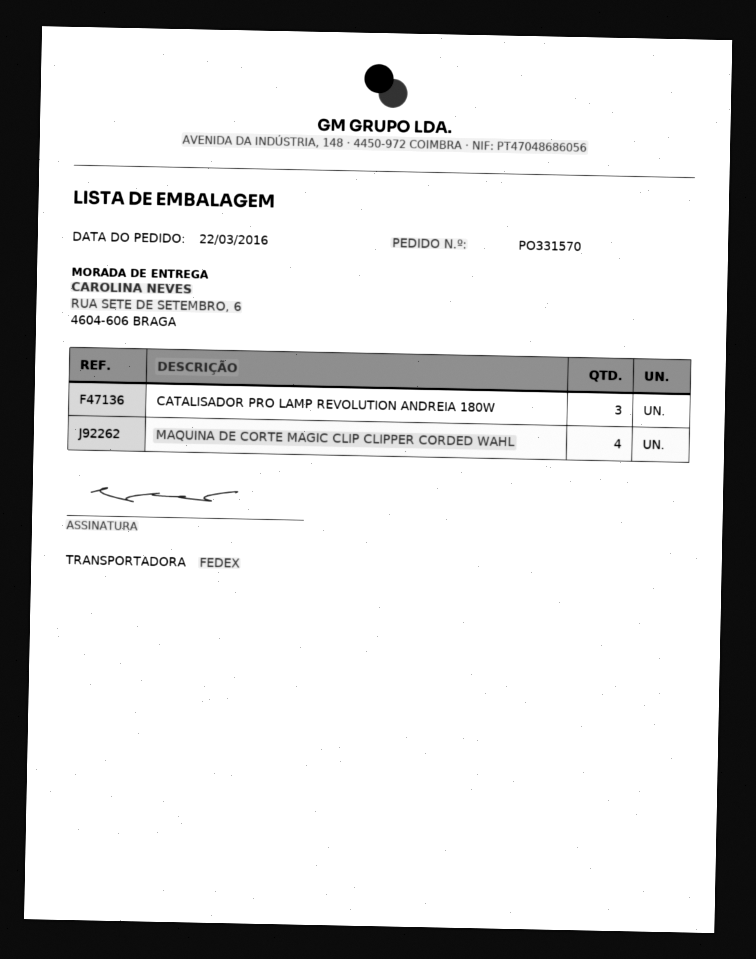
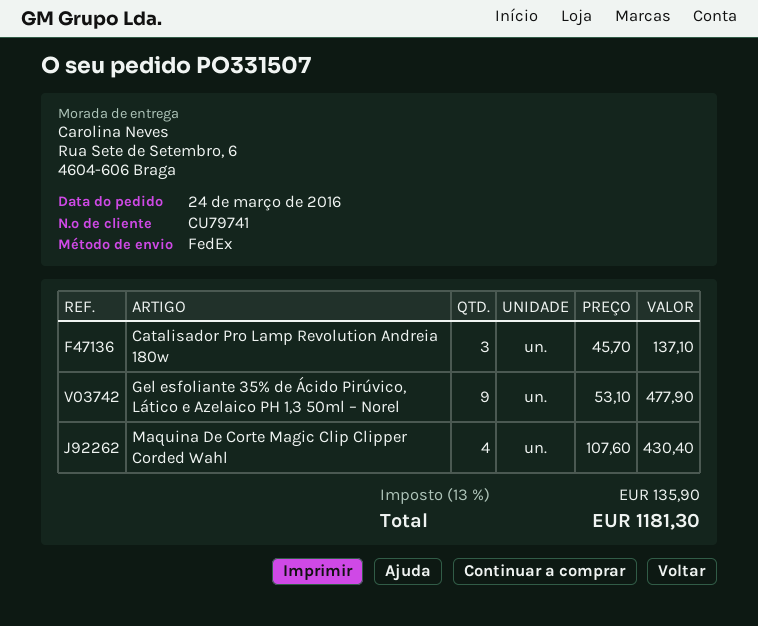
order number: PO331570 -> PO331507
order date: 2016-03-22 -> 2016-03-24
Gel esfoliante 35% de Ácido Pirúvico, Lático e Azelaico PH 1,3 50ml – Norel: none -> 9

